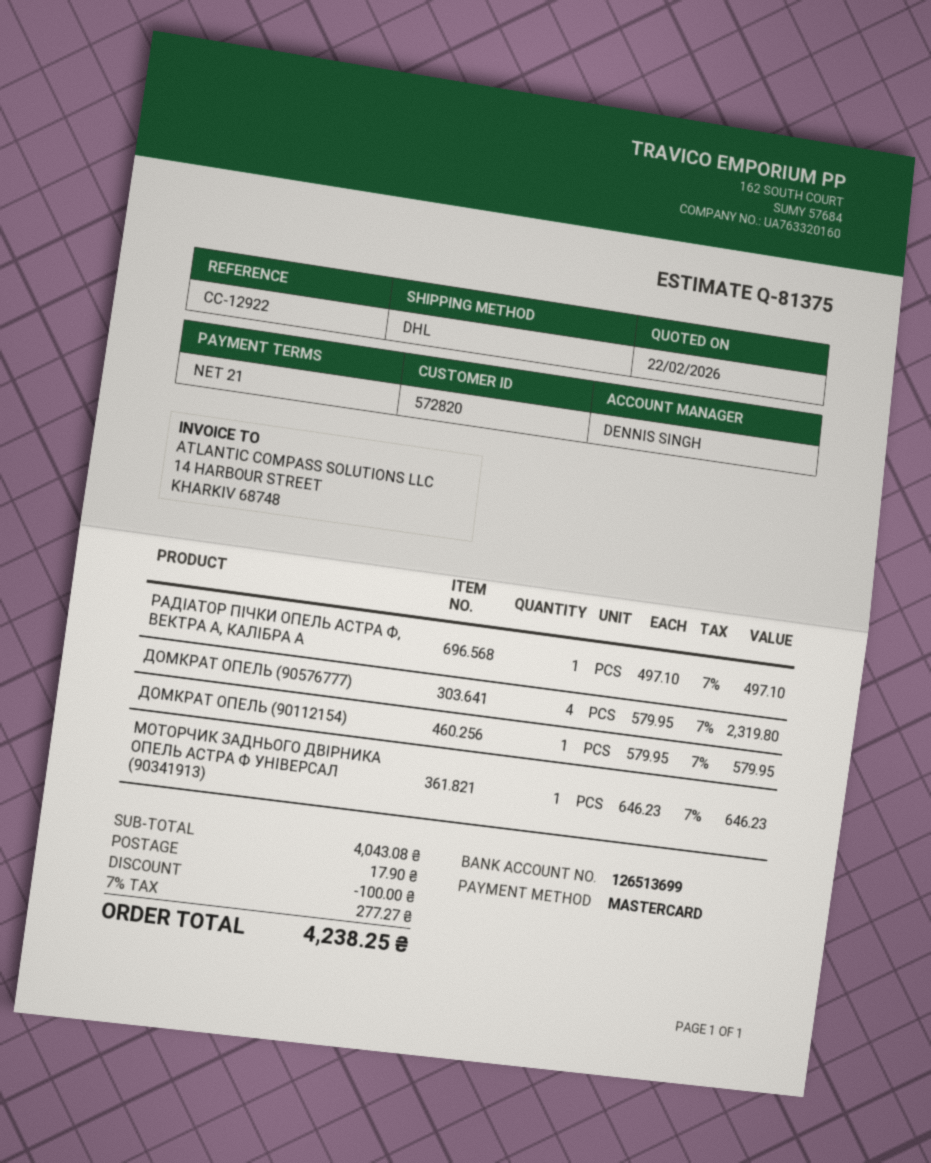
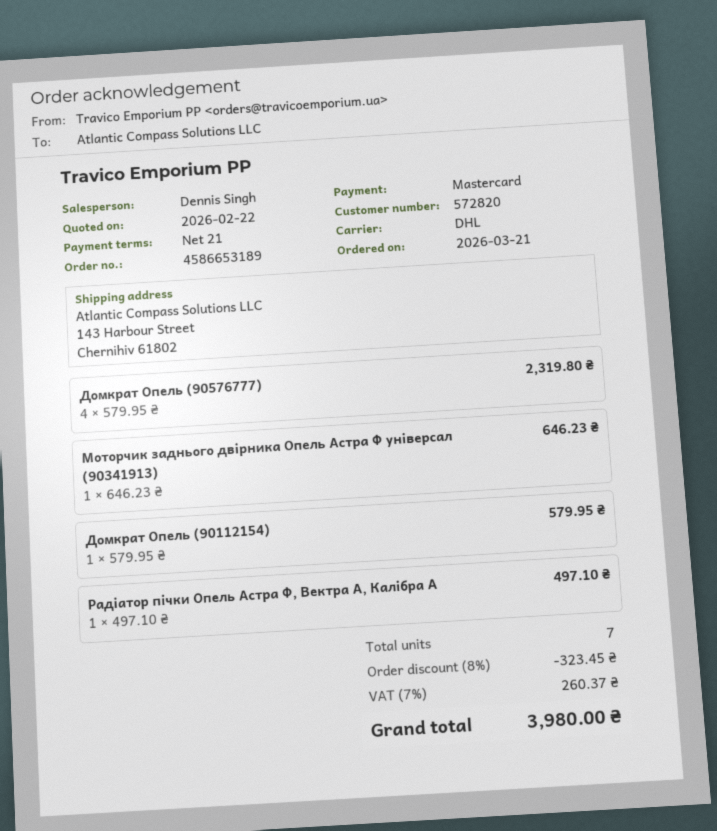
discount: 100.00 -> 323.45
shipping: 17.90 -> none
tax: 7% = 277.27 -> 7% = 260.37
total: 4238.25 -> 3980.00

